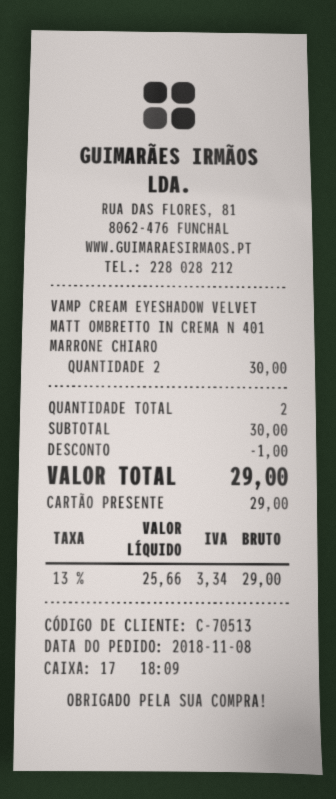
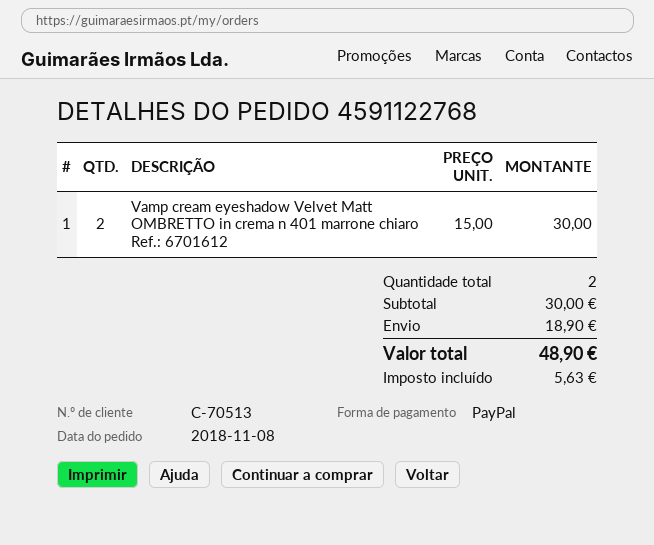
payment method: gift card -> PayPal
discount: 1.00 -> none
shipping: none -> 18.90
tax: 3.34 -> 5.63
total: 29.00 -> 48.90

